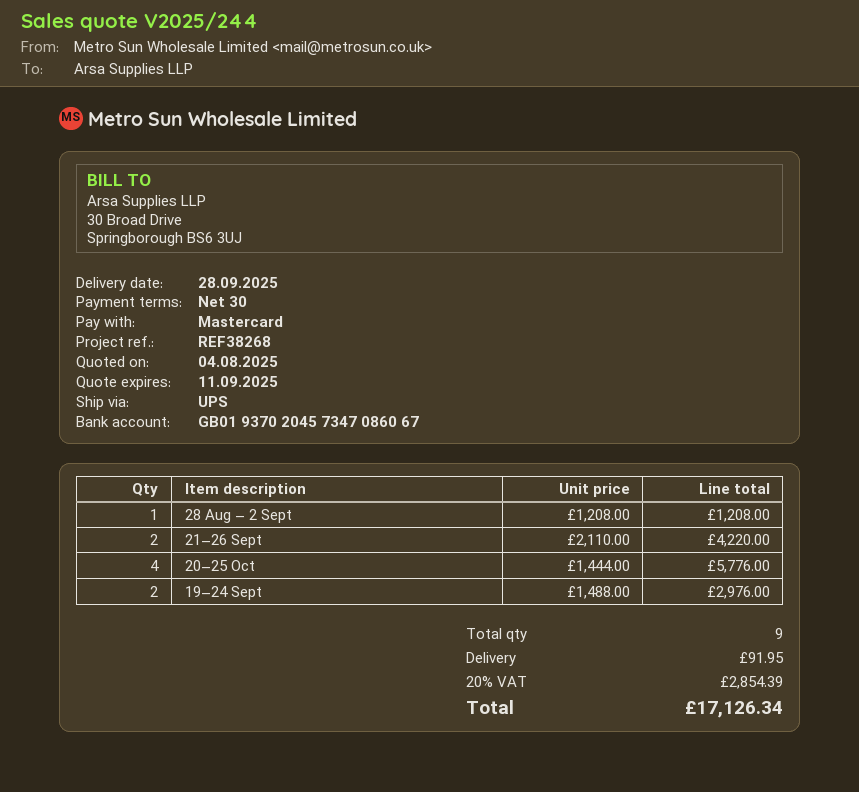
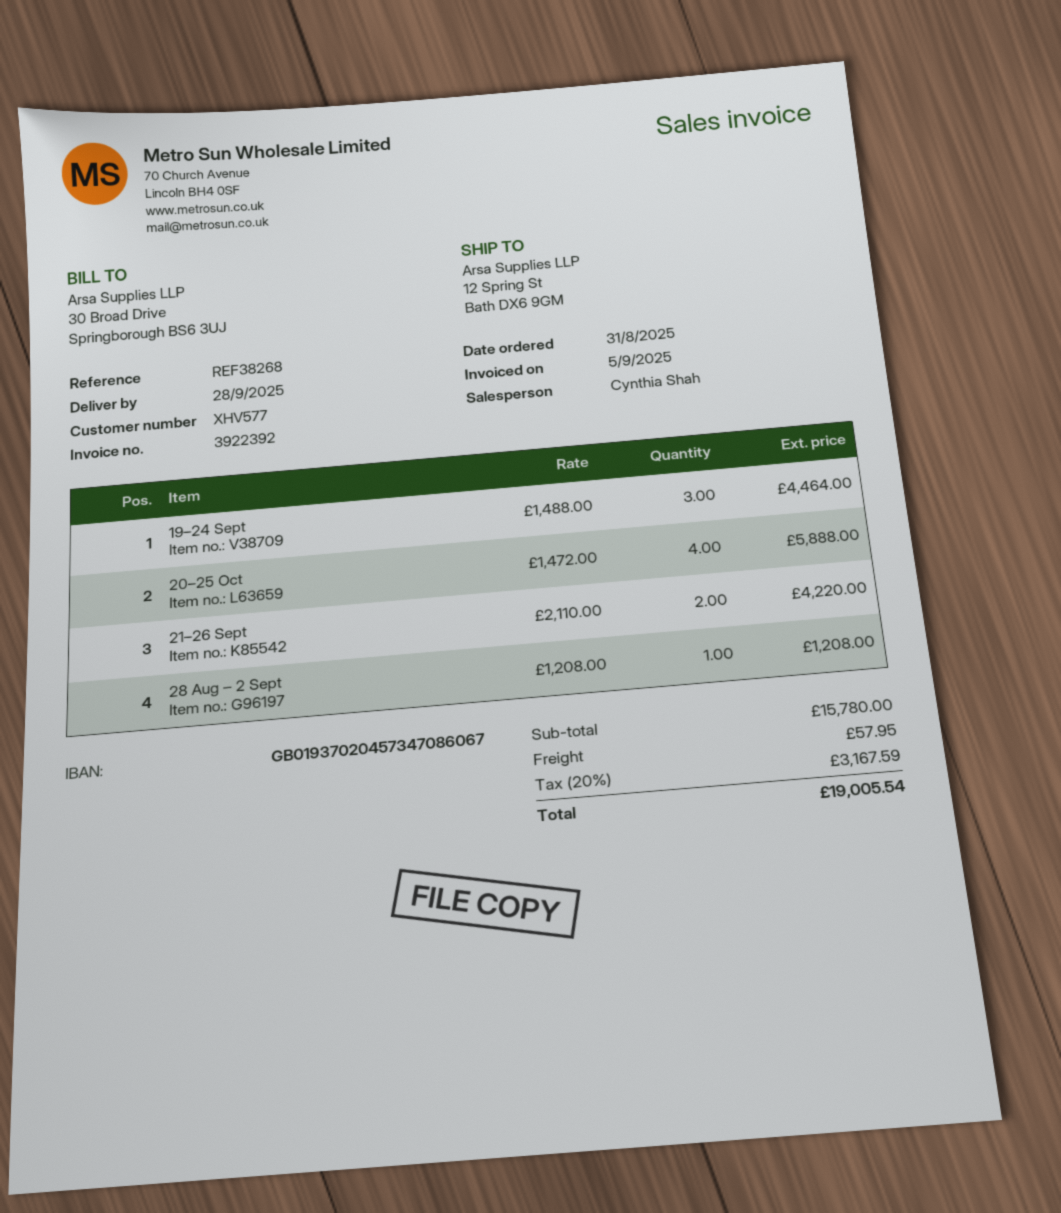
20–25 Oct: 4 x 1444.00 = 5776.00 -> 4 x 1472.00 = 5888.00
19–24 Sept: 2 x 1488.00 = 2976.00 -> 3 x 1488.00 = 4464.00
shipping: 91.95 -> 57.95
tax: 20% = 2854.39 -> 20% = 3167.59
total: 17126.34 -> 19005.54

